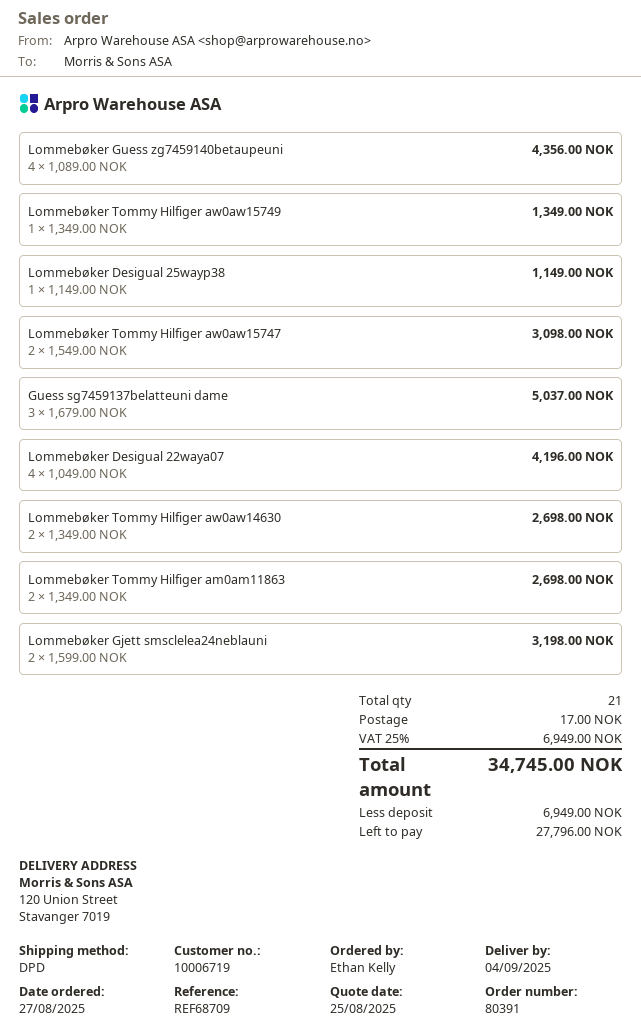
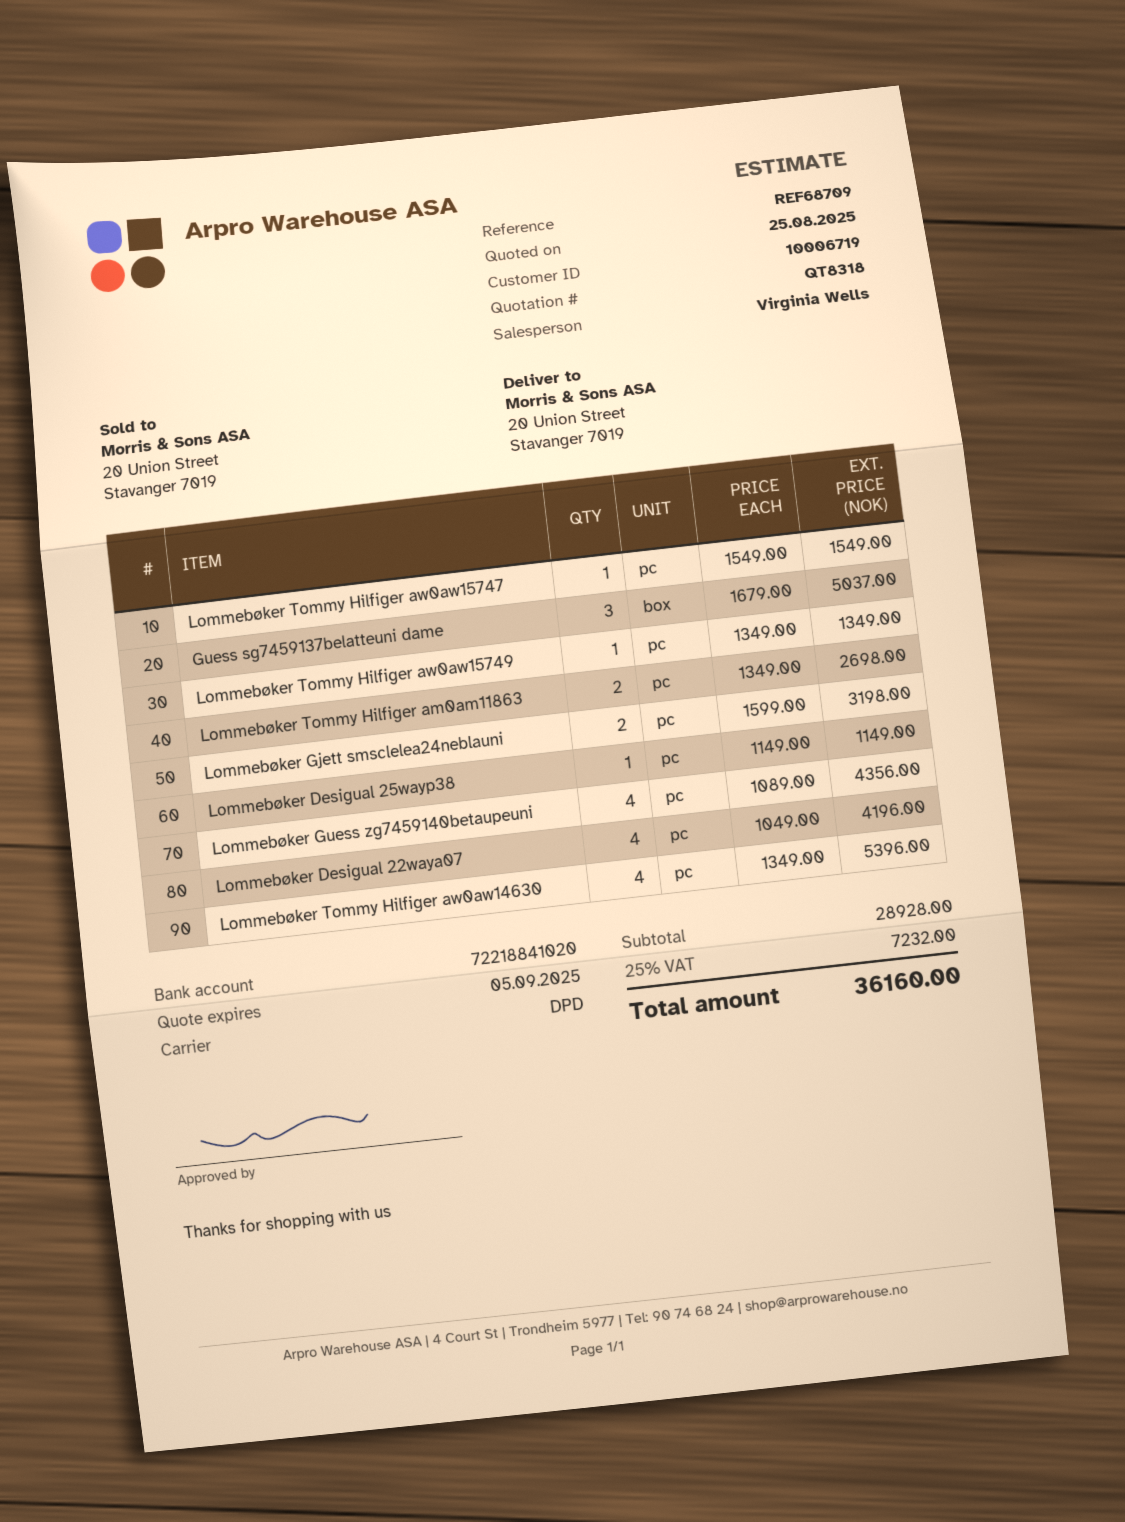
ship to: 120 Union Street, Stavanger 7019 -> 20 Union Street, Stavanger 7019
Lommebøker Tommy Hilfiger aw0aw15747: 2 x 1549.00 = 3098.00 -> 1 x 1549.00 = 1549.00
Lommebøker Tommy Hilfiger aw0aw14630: 2 x 1349.00 = 2698.00 -> 4 x 1349.00 = 5396.00
shipping: 17.00 -> none
tax: 25% = 6949.00 -> 25% = 7232.00
total: 34745.00 -> 36160.00

